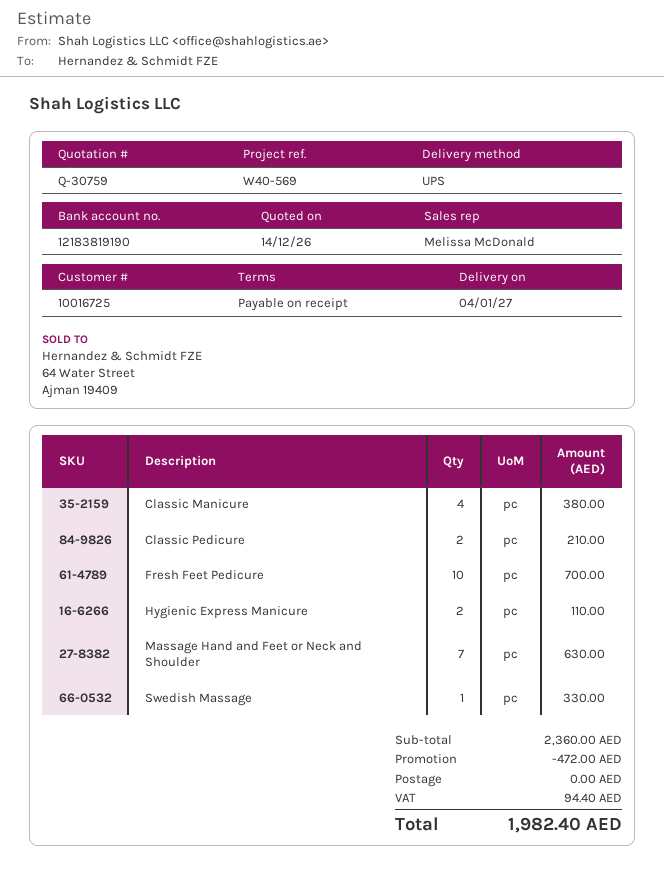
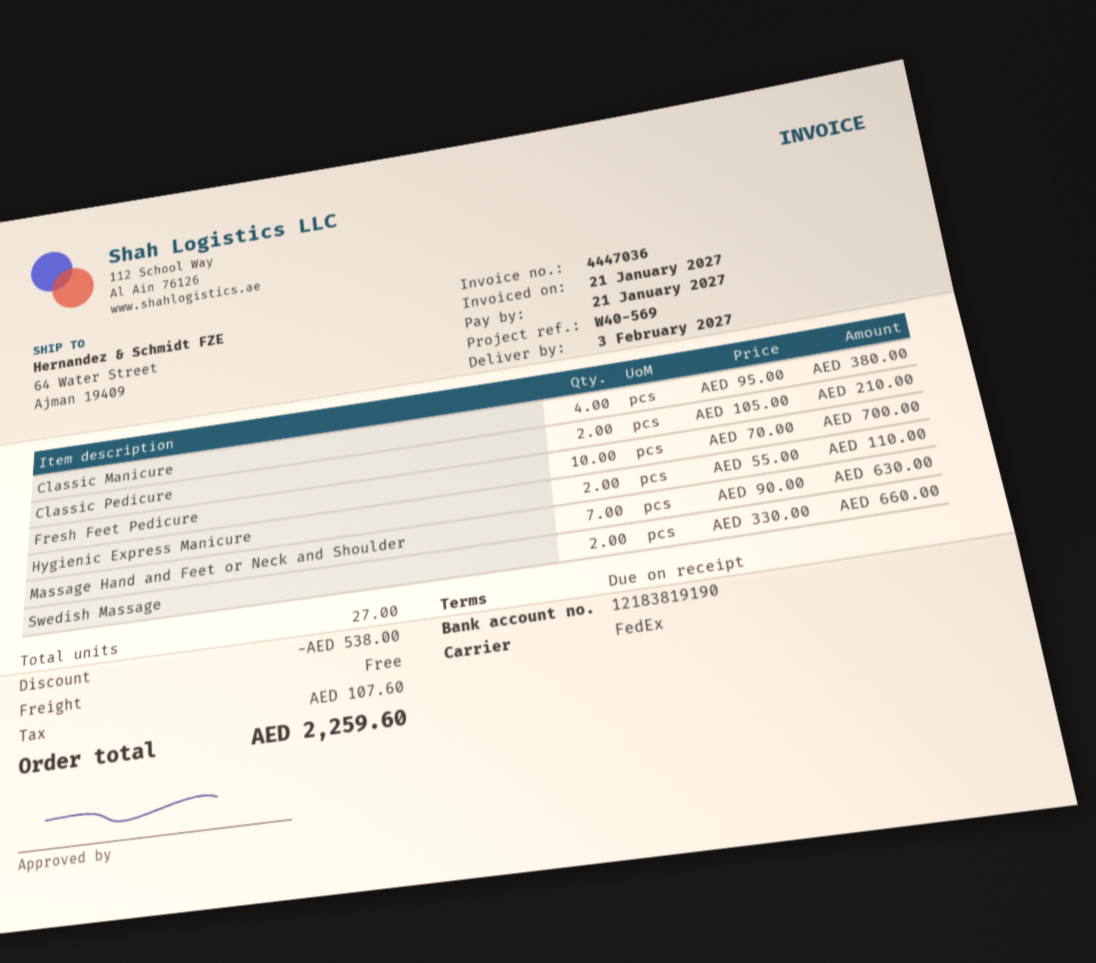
delivery date: 2027-01-04 -> 2027-02-03
shipping method: UPS -> FedEx
Swedish Massage: 1 for 330.00 -> 2 for 660.00
discount: 472.00 -> 538.00
tax: 94.40 -> 107.60
total: 1982.40 -> 2259.60

